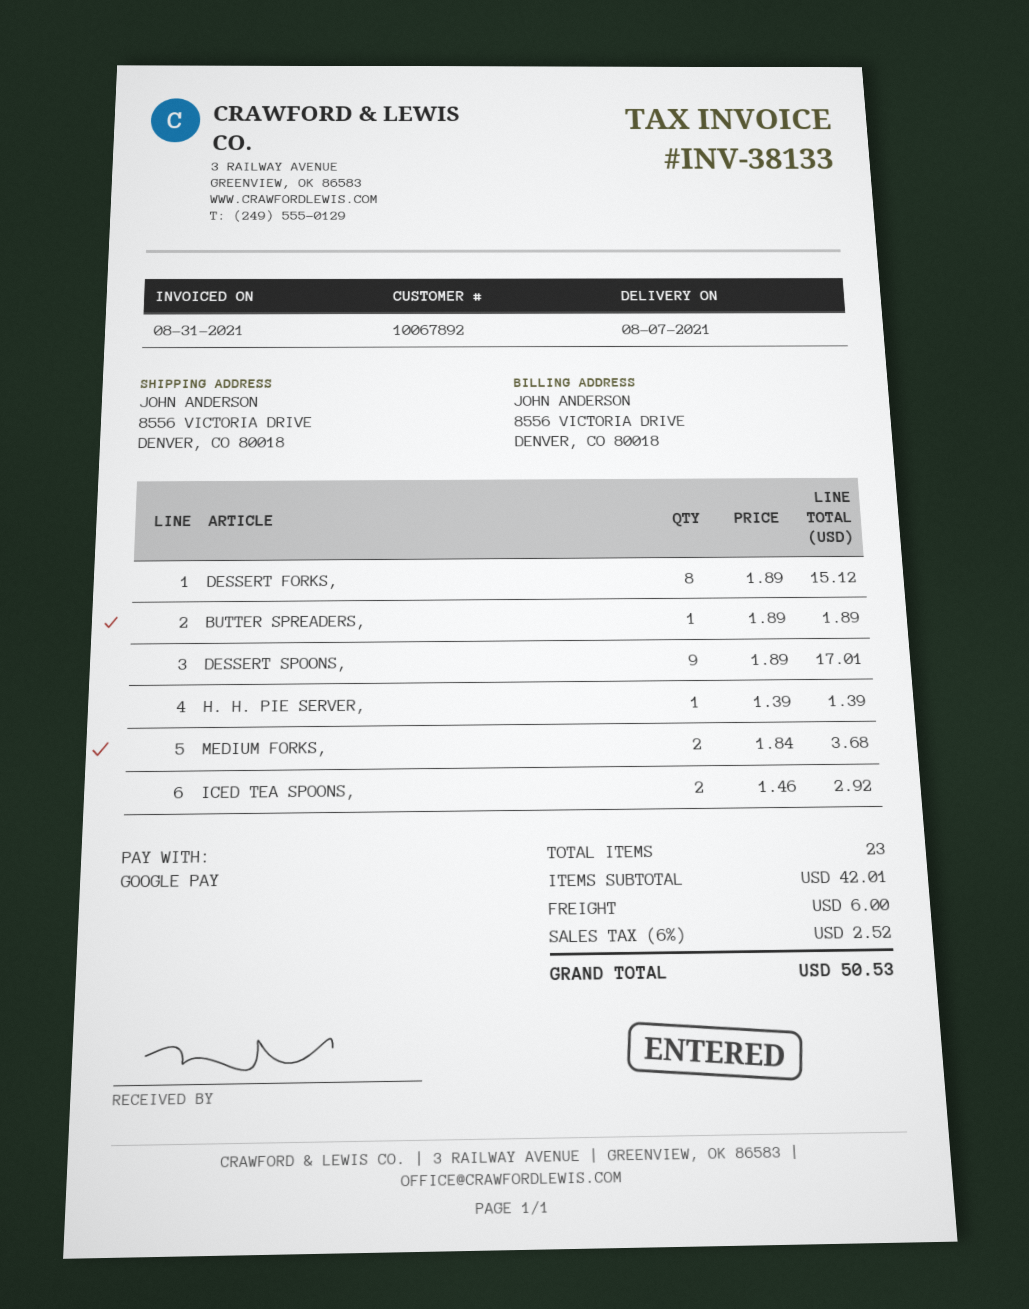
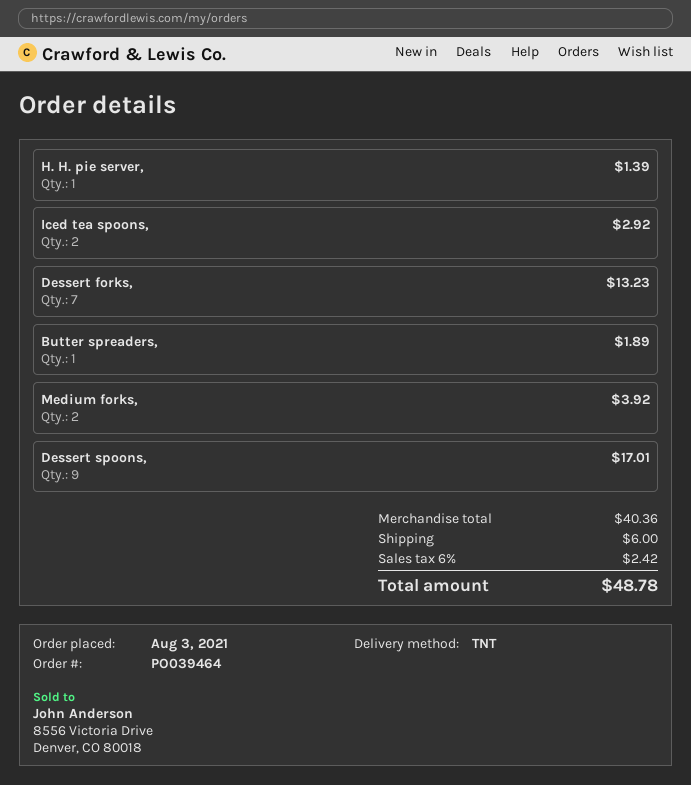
DESSERT FORKS,: 8 for 15.12 -> 7 for 13.23
MEDIUM FORKS,: 2 for 3.68 -> 2 for 3.92
subtotal: 42.01 -> 40.36
tax: 6% = 2.52 -> 6% = 2.42
total: 50.53 -> 48.78

